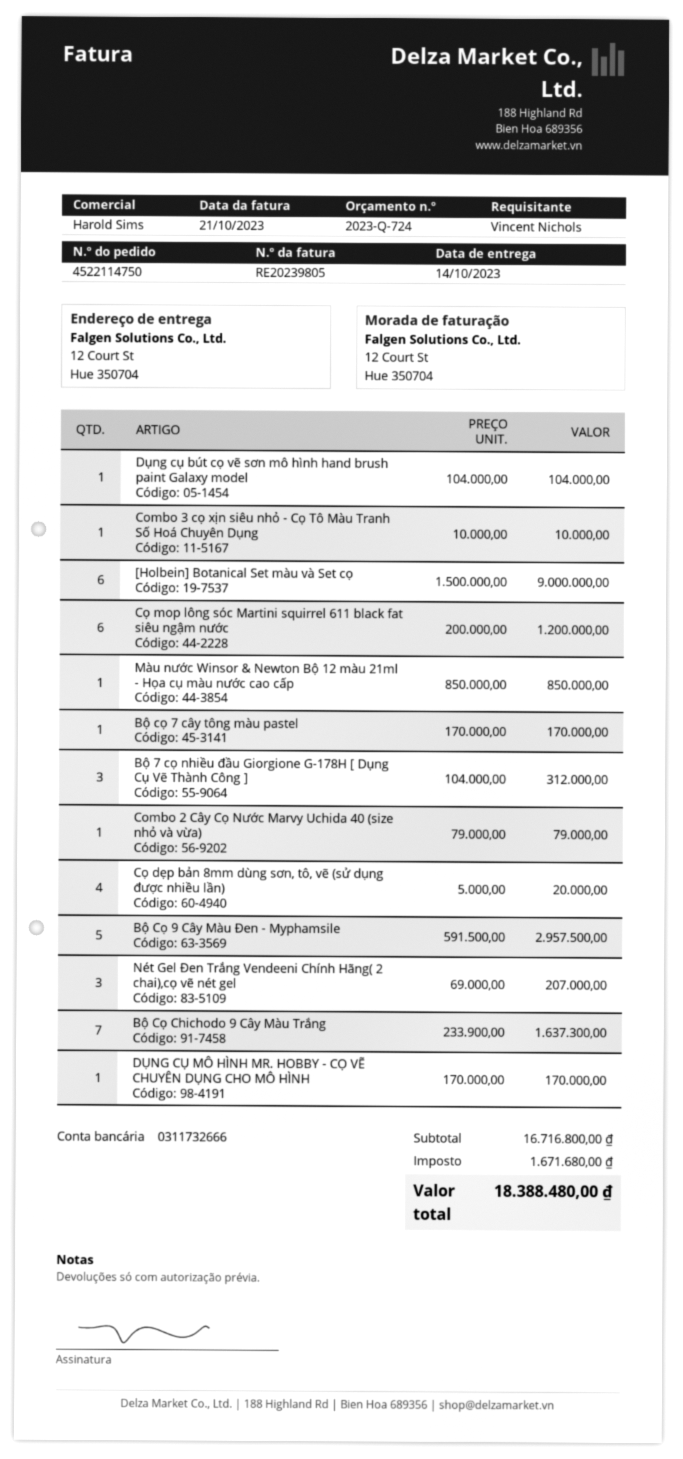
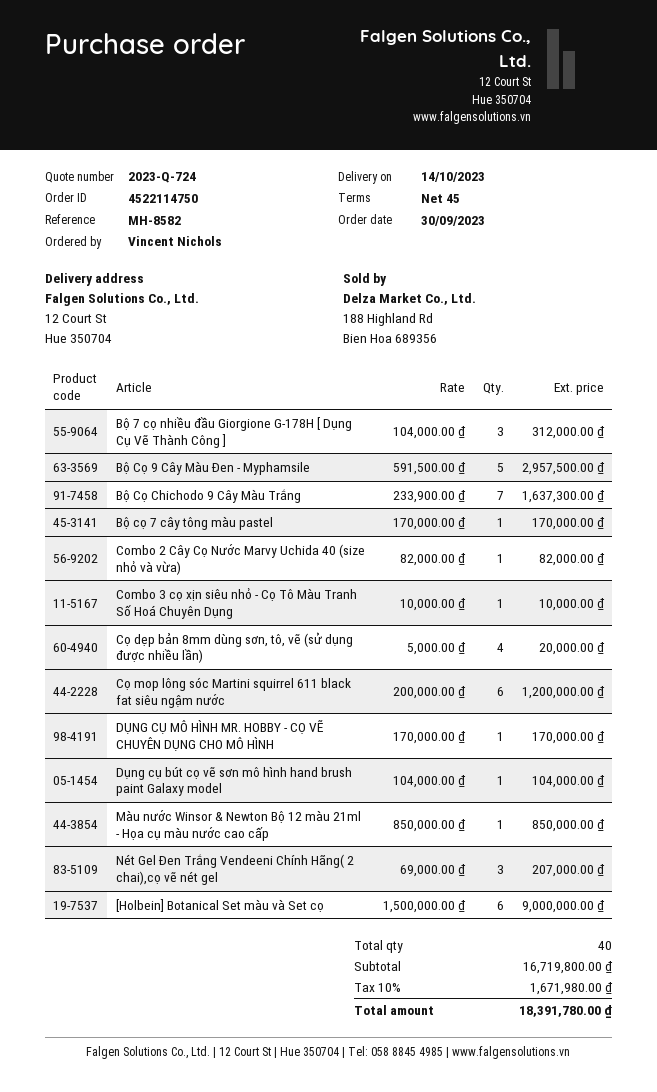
Combo 2 Cây Cọ Nước Marvy Uchida 40 (size nhỏ và vừa): 1 x 79000.00 = 79000.00 -> 1 x 82000.00 = 82000.00
subtotal: 16716800.00 -> 16719800.00
tax: 1671680.00 -> 1671980.00
total: 18388480.00 -> 18391780.00

